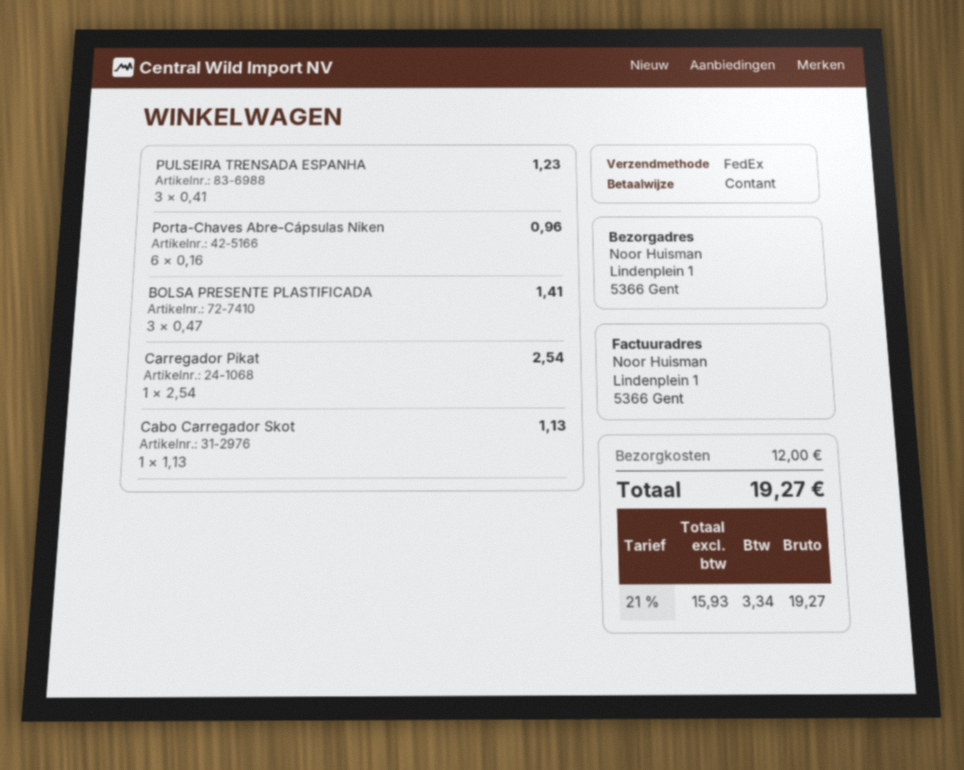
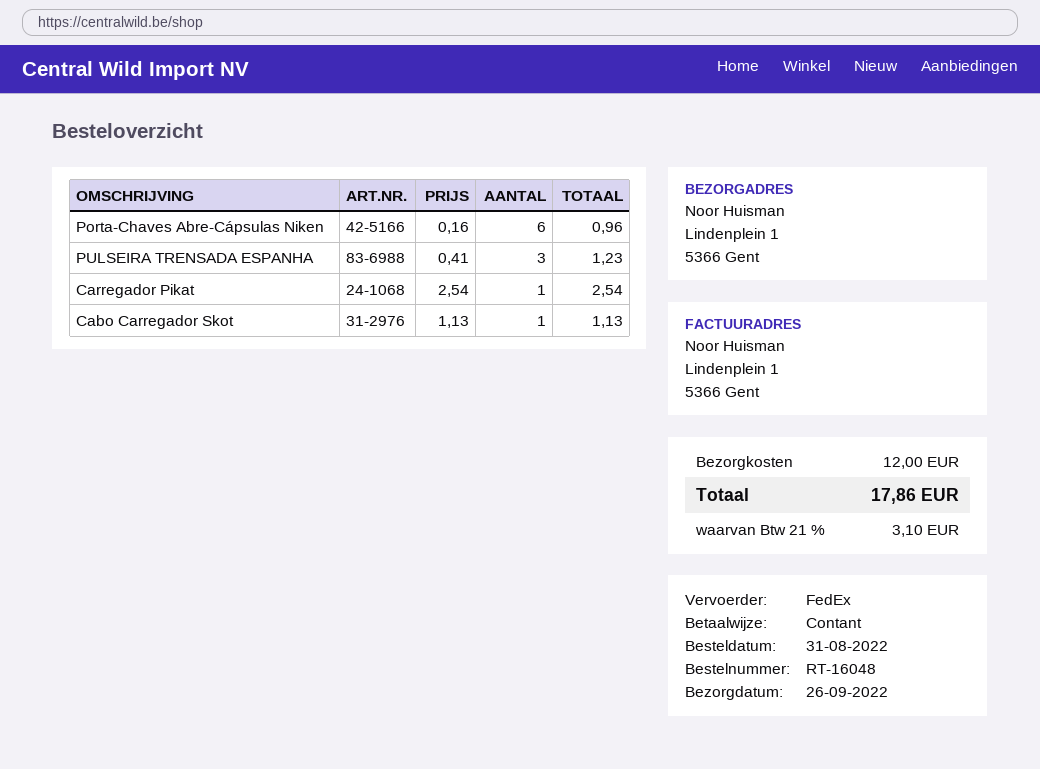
BOLSA PRESENTE PLASTIFICADA: 3 x 0.47 = 1.41 -> none
tax: 21% = 3.34 -> 21% = 3.10
total: 19.27 -> 17.86

